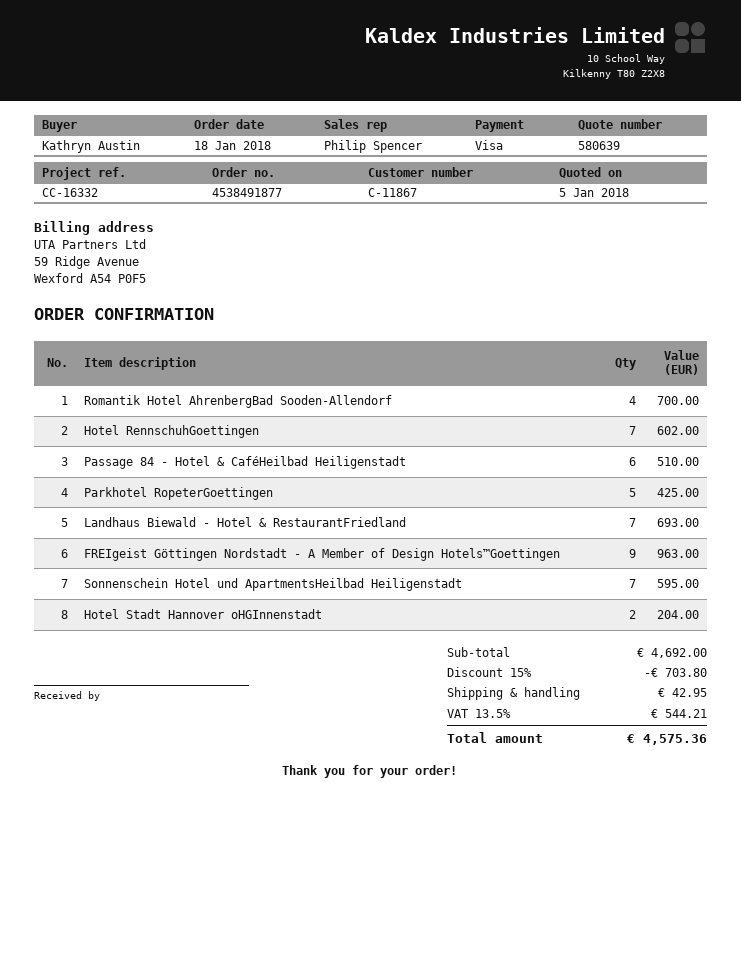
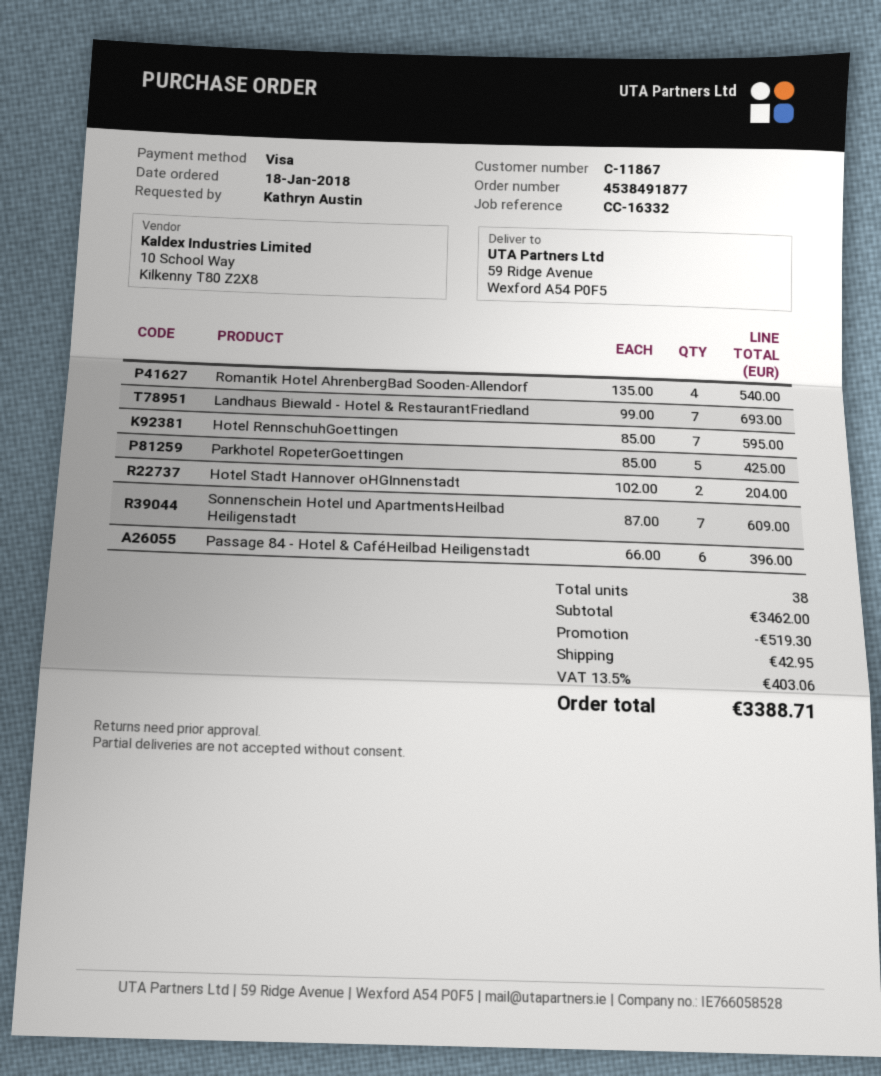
Romantik Hotel AhrenbergBad Sooden-Allendorf: 4 for 700.00 -> 4 for 540.00
Hotel RennschuhGoettingen: 7 for 602.00 -> 7 for 595.00
Passage 84 - Hotel & CaféHeilbad Heiligenstadt: 6 for 510.00 -> 6 for 396.00
FREIgeist Göttingen Nordstadt - A Member of Design Hotels™Goettingen: 9 for 963.00 -> none
Sonnenschein Hotel und ApartmentsHeilbad Heiligenstadt: 7 for 595.00 -> 7 for 609.00
subtotal: 4692.00 -> 3462.00
discount: 703.80 -> 519.30
tax: 13.5% = 544.21 -> 13.5% = 403.06
total: 4575.36 -> 3388.71

